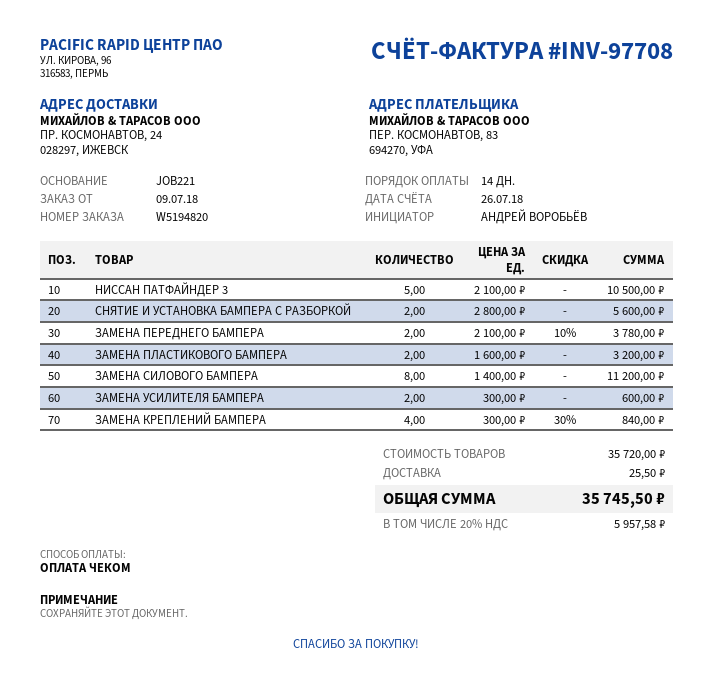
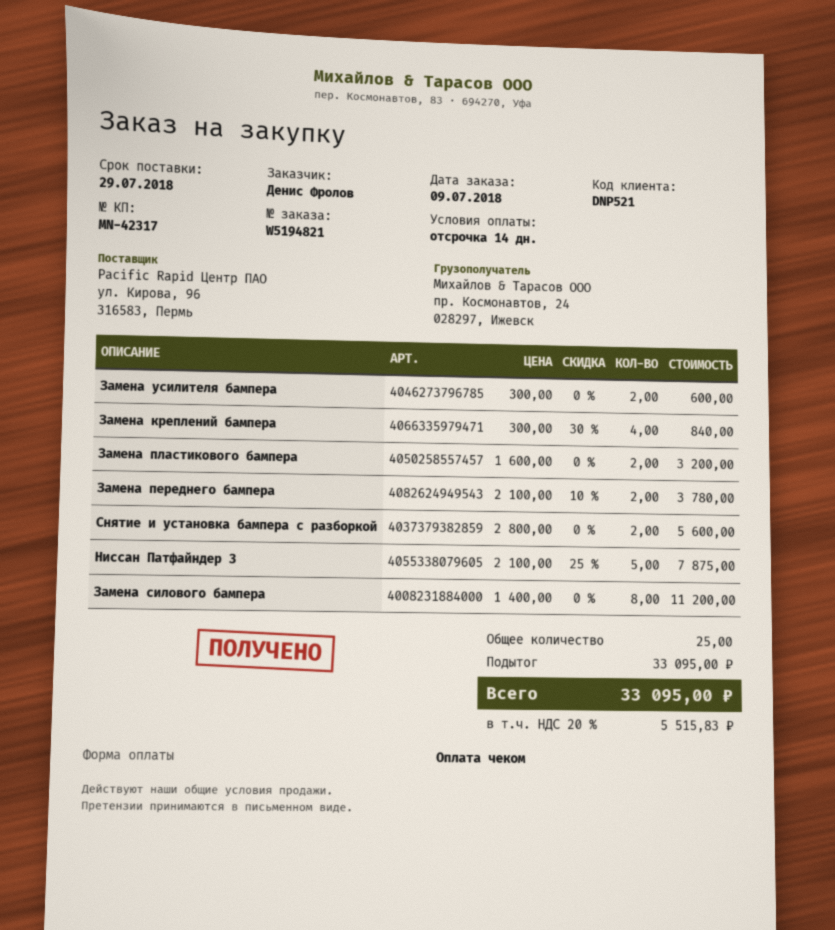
order number: W5194820 -> W5194821
ordered by: АНДРЕЙ ВОРОБЬЁВ -> Денис Фролов
НИССАН ПАТФАЙНДЕР 3: 5 x 2100.00 = 10500.00 -> 5 x 2100.00 - 25% = 7875.00
subtotal: 35720.00 -> 33095.00
shipping: 25.50 -> none
tax: 20% = 5957.58 -> 20% = 5515.83
total: 35745.50 -> 33095.00

